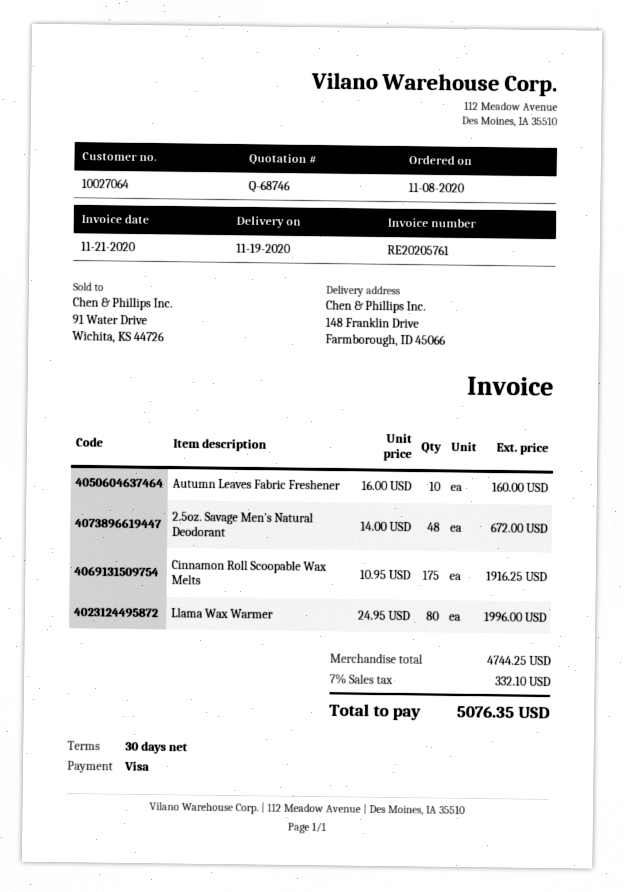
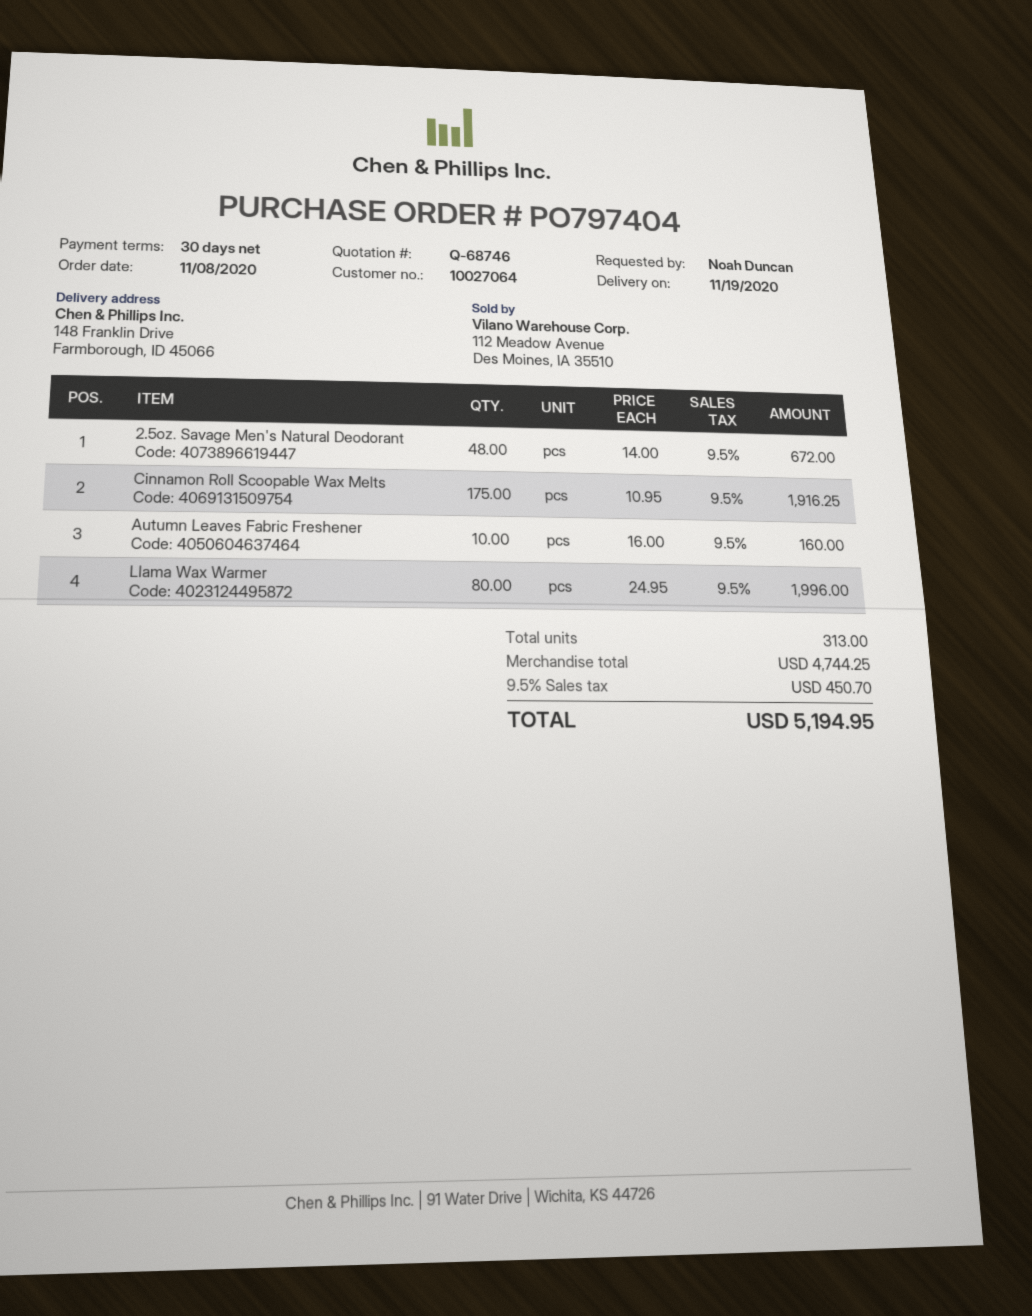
tax: 7% = 332.10 -> 9.5% = 450.70
total: 5076.35 -> 5194.95

